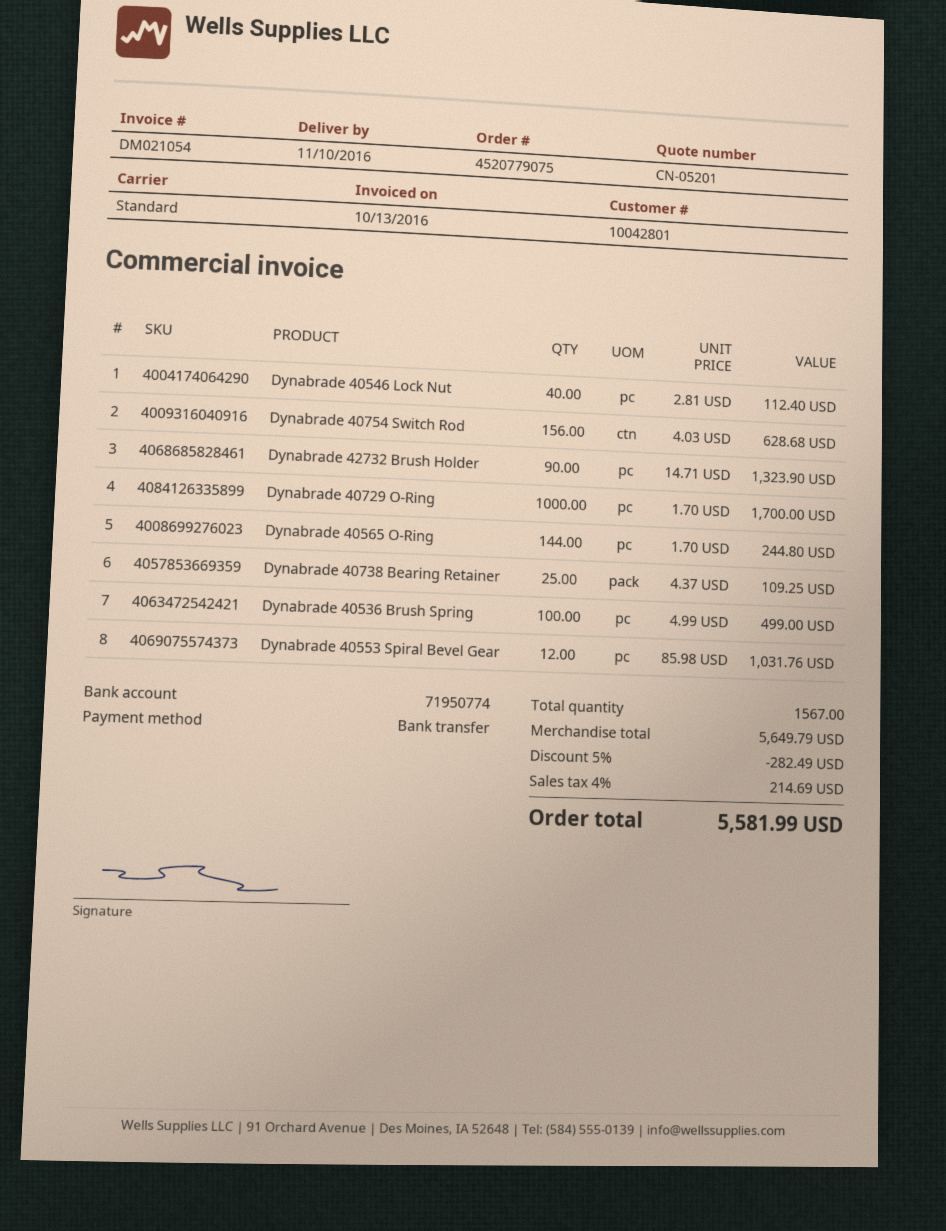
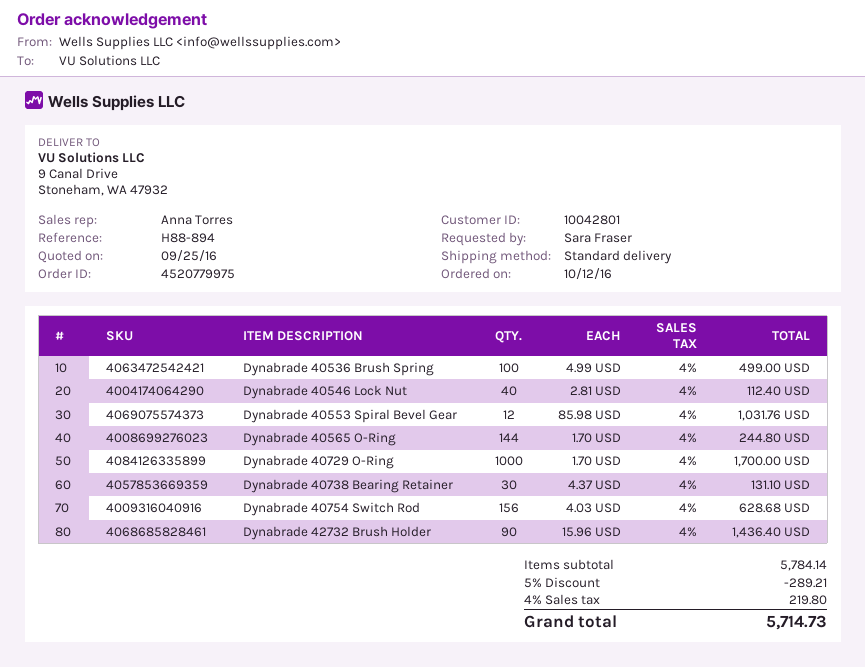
order number: 4520779075 -> 4520779975
Dynabrade 42732 Brush Holder: 90 x 14.71 = 1323.90 -> 90 x 15.96 = 1436.40
Dynabrade 40738 Bearing Retainer: 25 x 4.37 = 109.25 -> 30 x 4.37 = 131.10
subtotal: 5649.79 -> 5784.14
discount: 5% = 282.49 -> 5% = 289.21
tax: 4% = 214.69 -> 4% = 219.80
total: 5581.99 -> 5714.73

